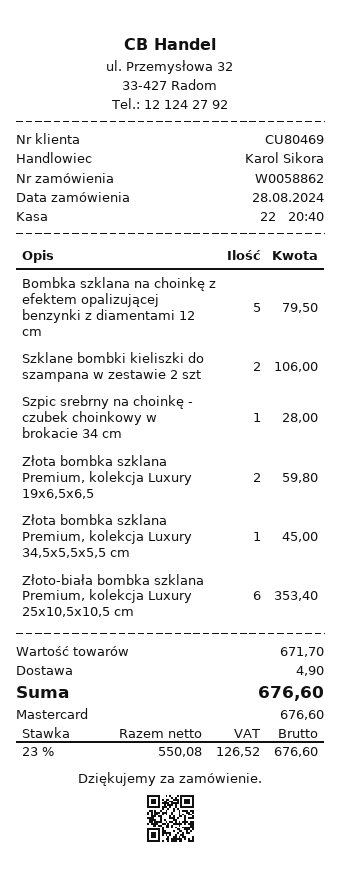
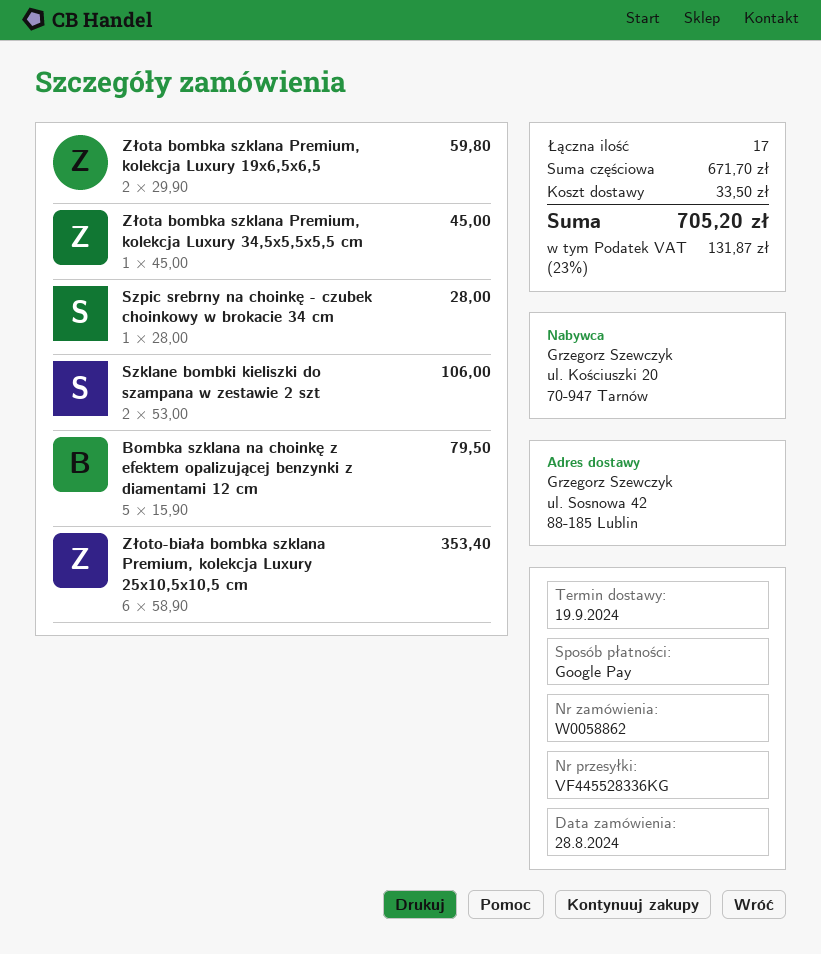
payment method: Mastercard -> Google Pay
shipping: 4.90 -> 33.50
tax: 23% = 126.52 -> 23% = 131.87
total: 676.60 -> 705.20

